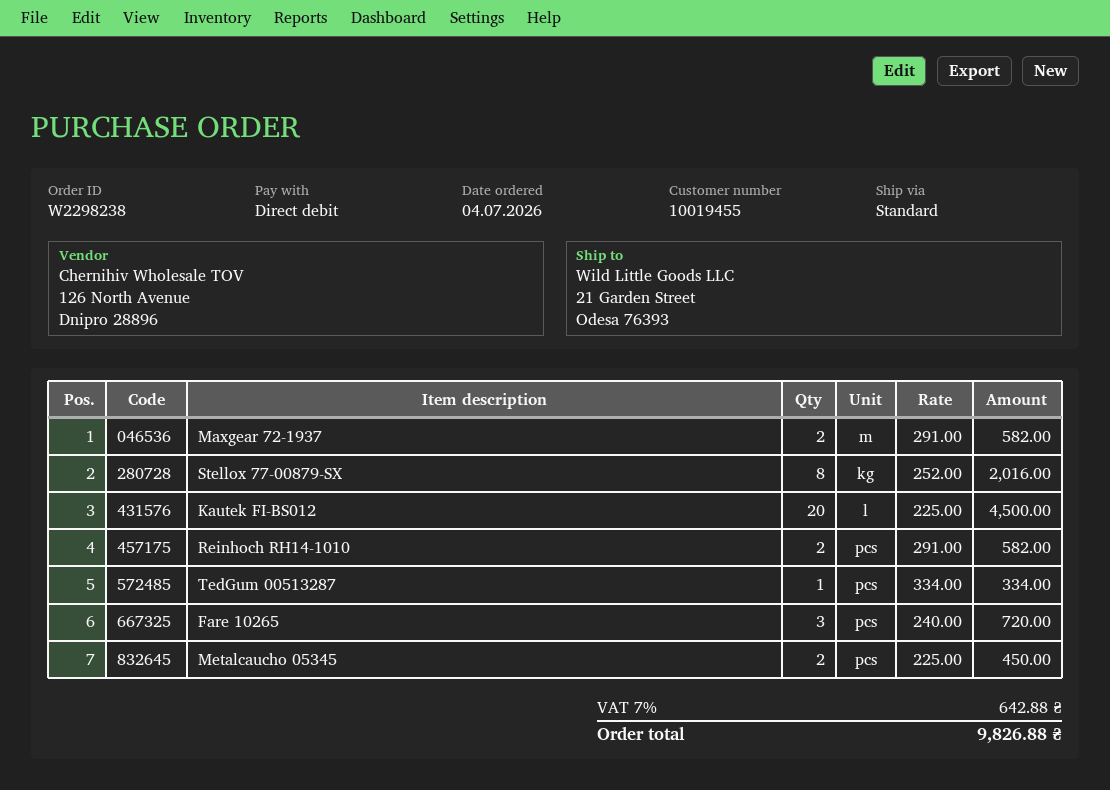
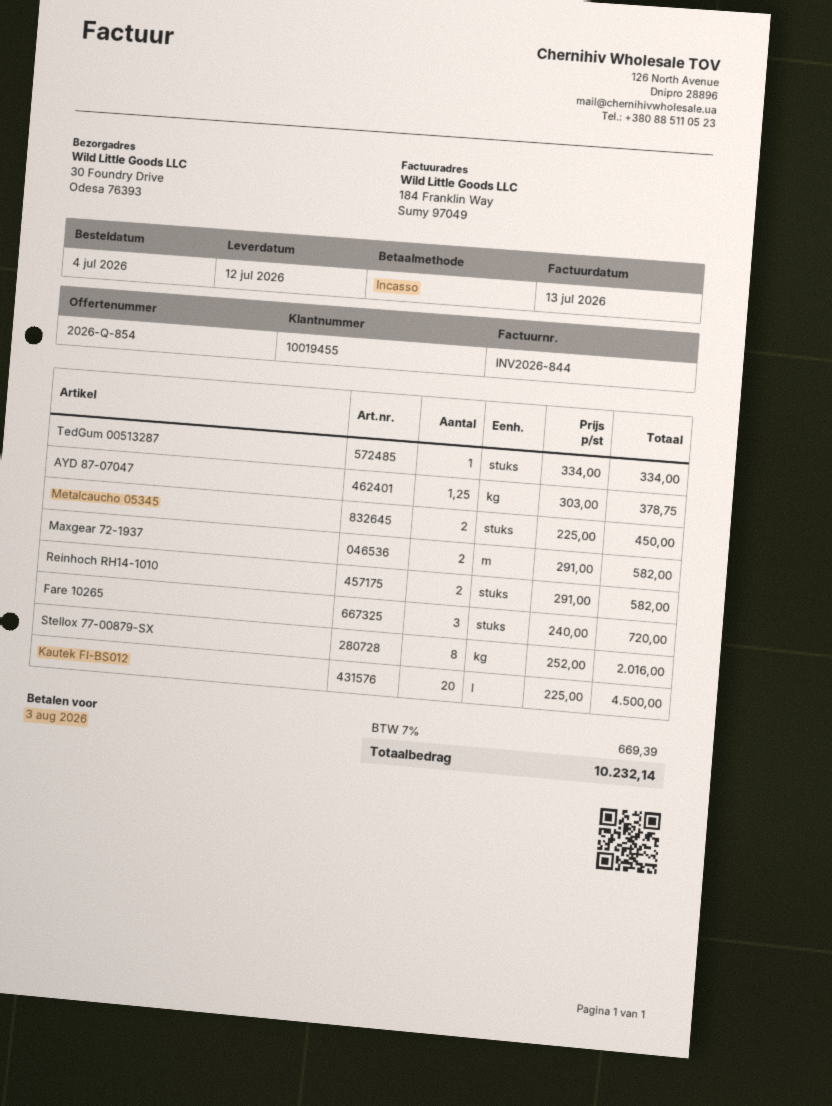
ship to: 21 Garden Street, Odesa 76393 -> 30 Foundry Drive, Odesa 76393
AYD 87-07047: none -> 1.25 x 303.00 = 378.75
tax: 7% = 642.88 -> 7% = 669.39
total: 9826.88 -> 10232.14

